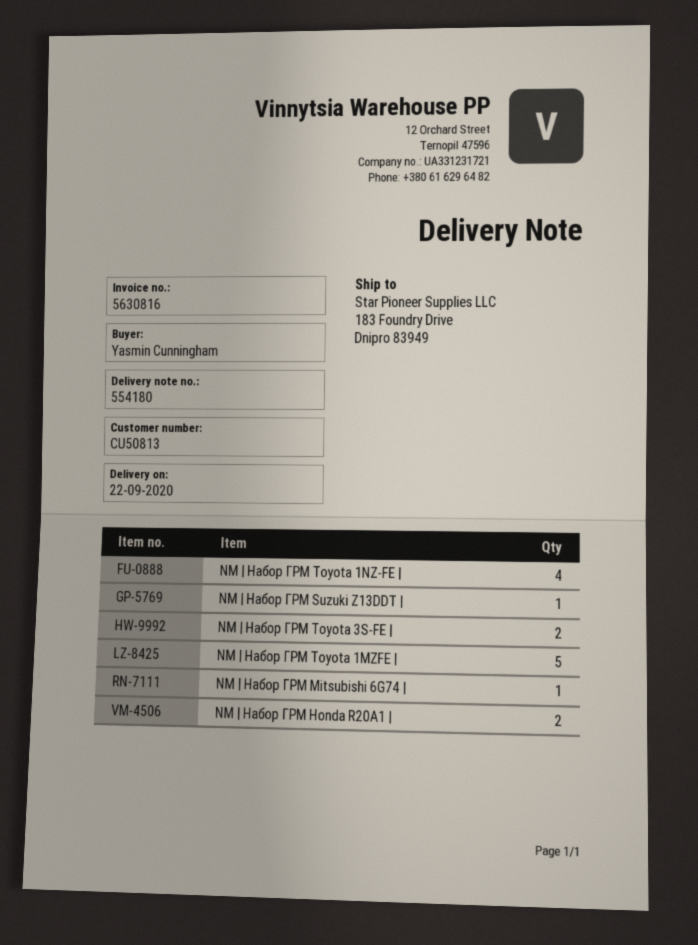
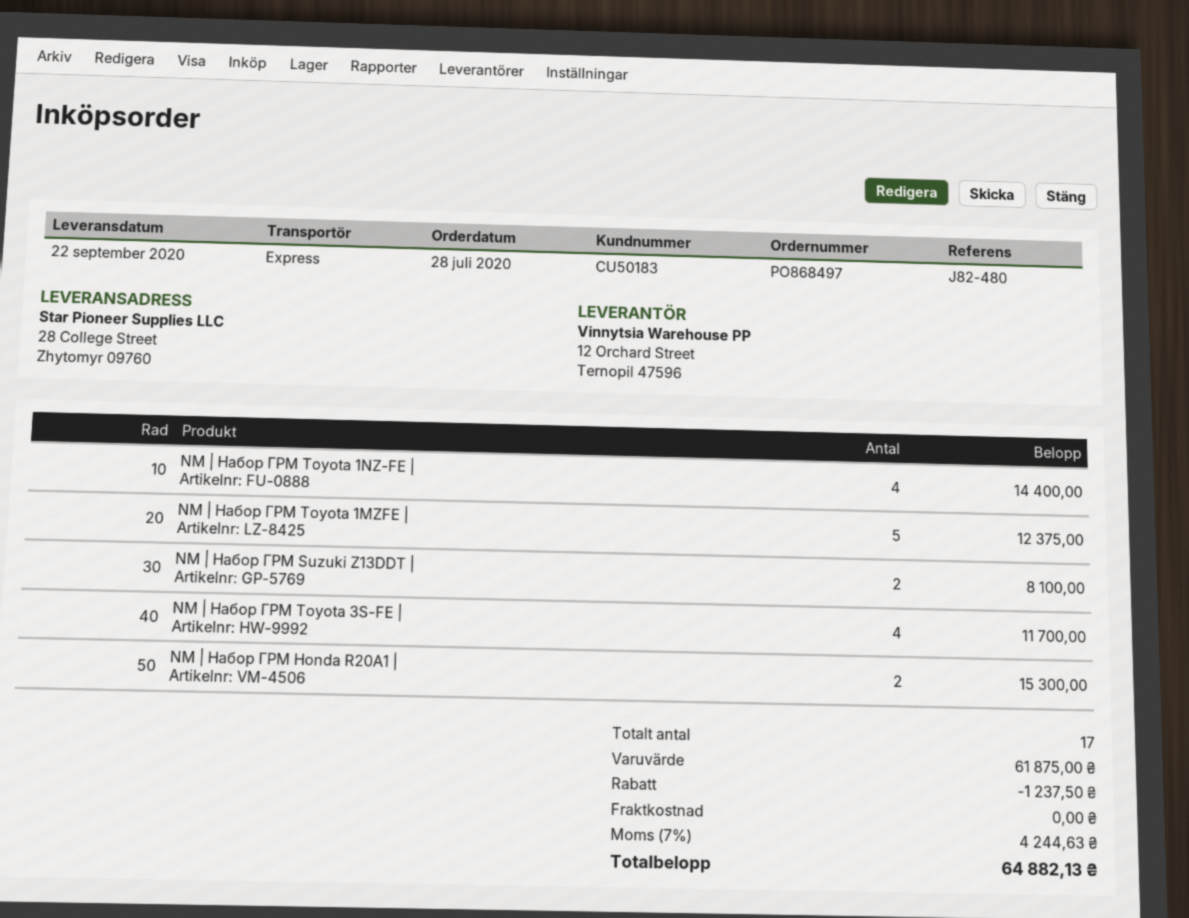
customer number: CU50813 -> CU50183
ship to: 183 Foundry Drive, Dnipro 83949 -> 28 College Street, Zhytomyr 09760
NM | Набор ГРМ Suzuki Z13DDT |: 1 -> 2
NM | Набор ГРМ Toyota 3S-FE |: 2 -> 4
NM | Набор ГРМ Mitsubishi 6G74 |: 1 -> none

